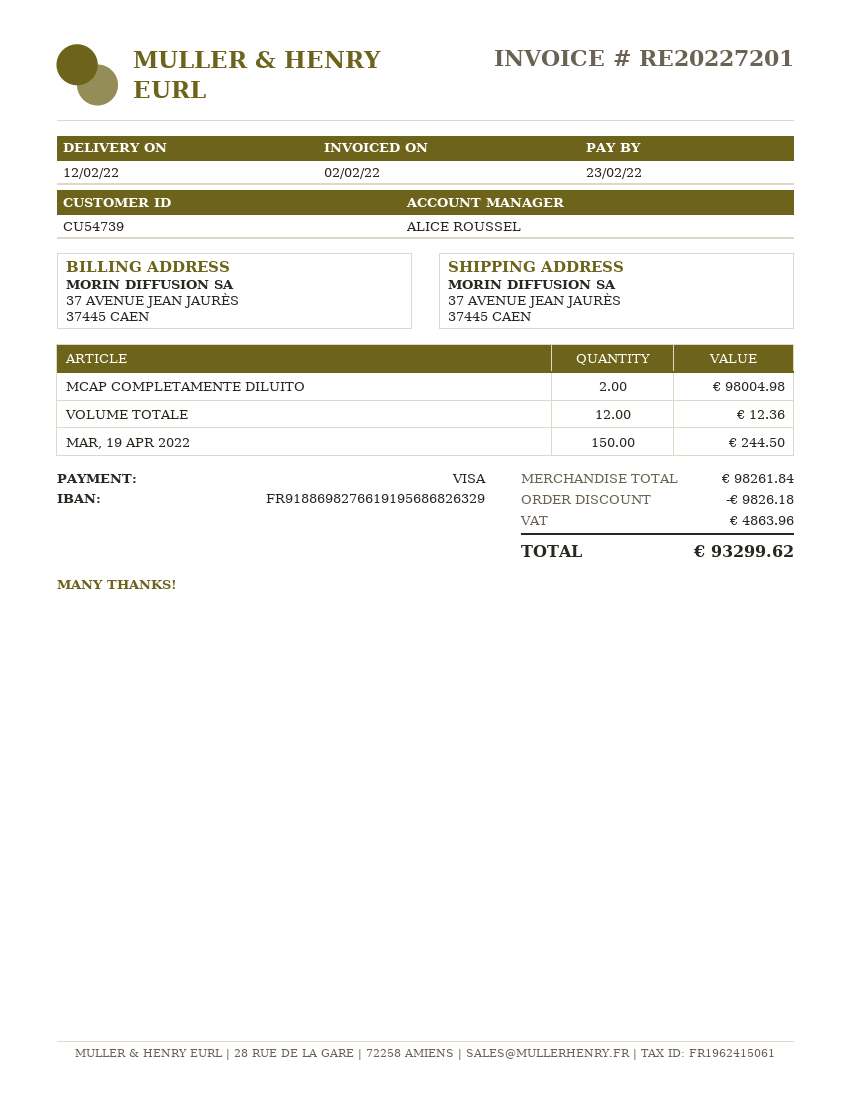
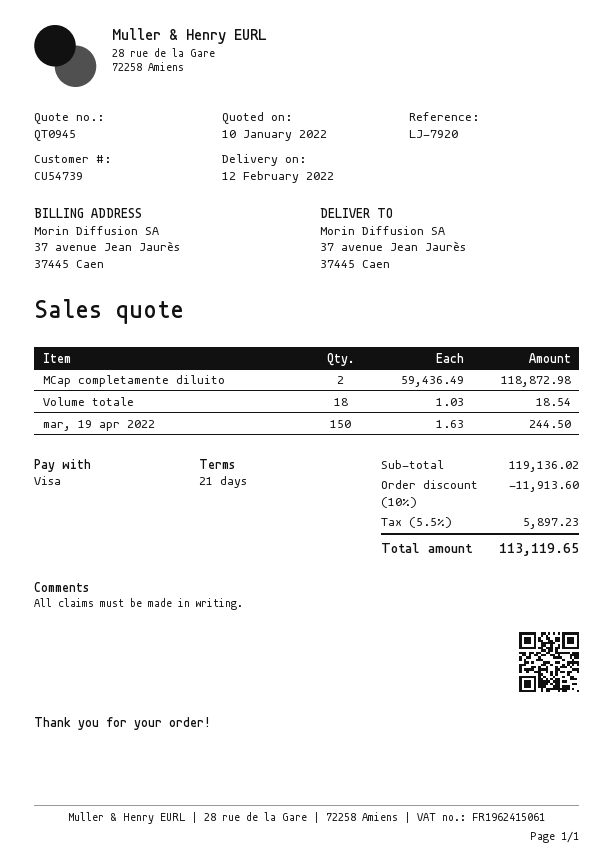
MCAP COMPLETAMENTE DILUITO: 2 for 98004.98 -> 2 for 118872.98
VOLUME TOTALE: 12 for 12.36 -> 18 for 18.54
subtotal: 98261.84 -> 119136.02
discount: 9826.18 -> 11913.60
tax: 4863.96 -> 5897.23
total: 93299.62 -> 113119.65

